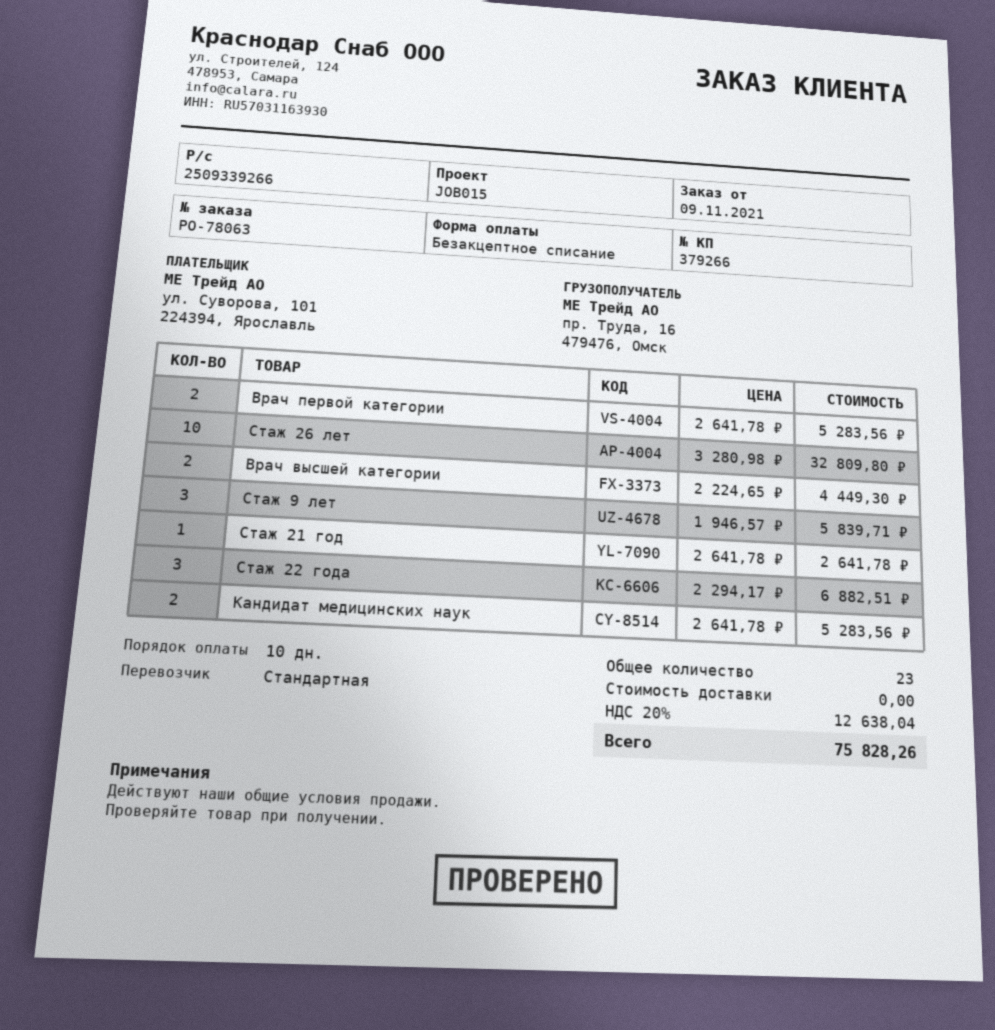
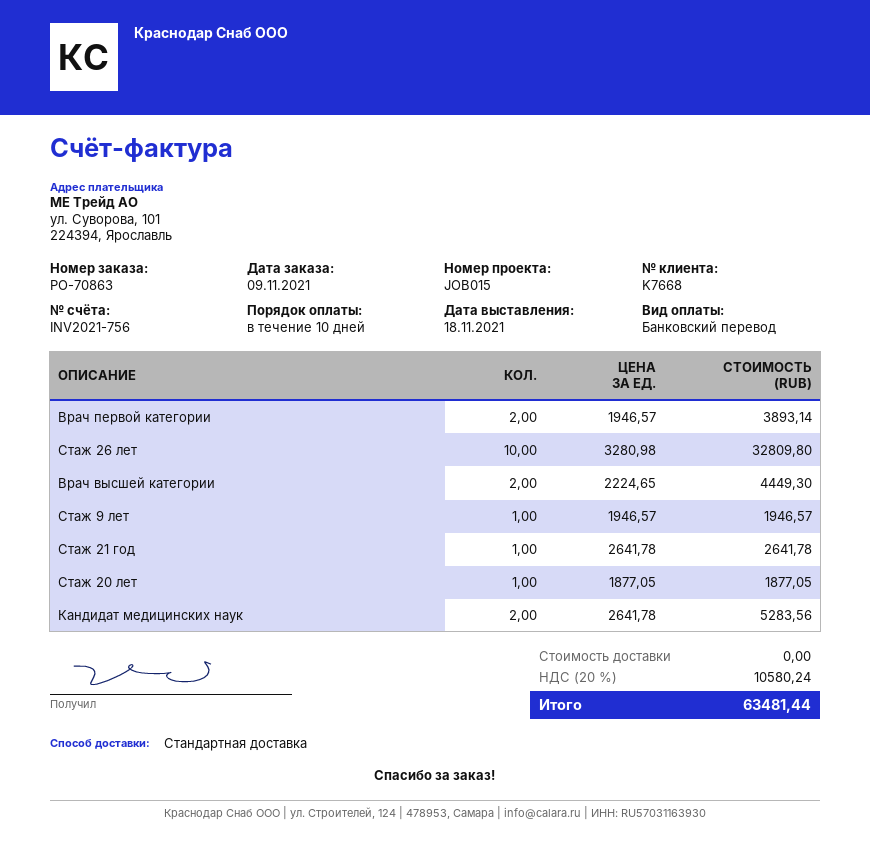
order number: PO-78063 -> PO-70863
payment method: direct debit -> bank transfer
Врач первой категории: 2 x 2641.78 = 5283.56 -> 2 x 1946.57 = 3893.14
Стаж 9 лет: 3 x 1946.57 = 5839.71 -> 1 x 1946.57 = 1946.57
Стаж 22 года: 3 x 2294.17 = 6882.51 -> none
Стаж 20 лет: none -> 1 x 1877.05 = 1877.05
tax: 20% = 12638.04 -> 20% = 10580.24
total: 75828.26 -> 63481.44

